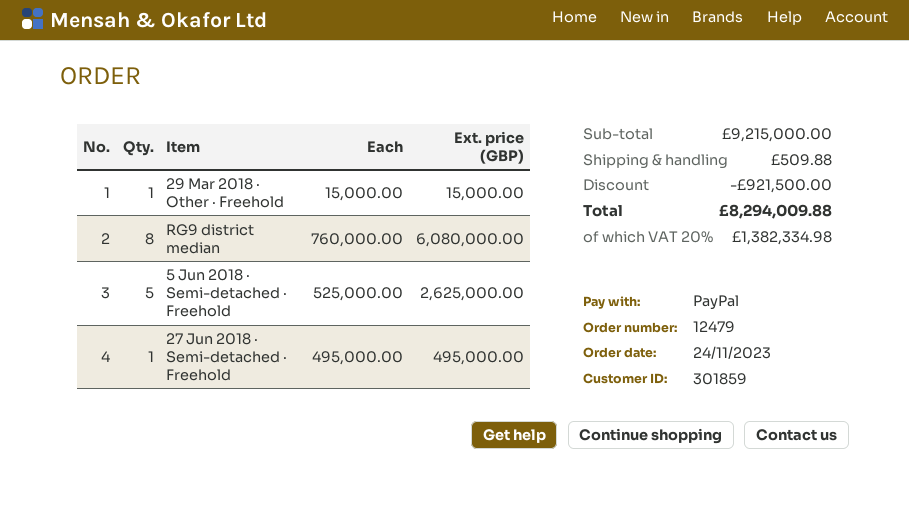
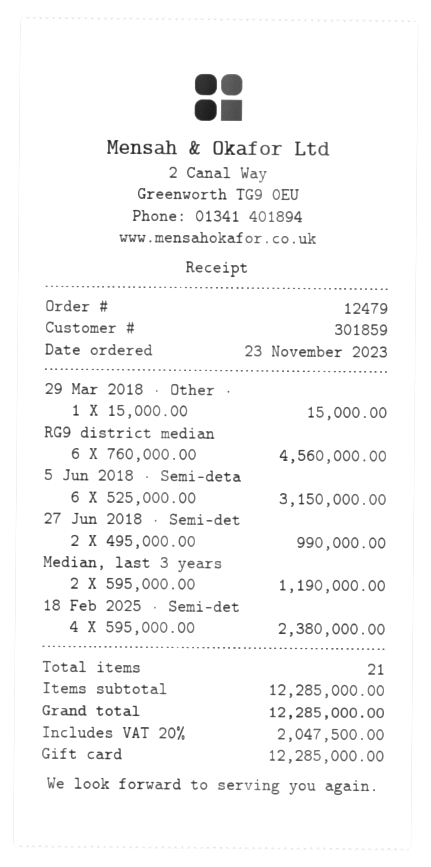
order date: 2023-11-24 -> 2023-11-23
payment method: PayPal -> gift card
RG9 district median: 8 x 760000.00 = 6080000.00 -> 6 x 760000.00 = 4560000.00
5 Jun 2018 · Semi-detached · Freehold: 5 x 525000.00 = 2625000.00 -> 6 x 525000.00 = 3150000.00
27 Jun 2018 · Semi-detached · Freehold: 1 x 495000.00 = 495000.00 -> 2 x 495000.00 = 990000.00
Median, last 3 years: none -> 2 x 595000.00 = 1190000.00
18 Feb 2025 · Semi-det: none -> 4 x 595000.00 = 2380000.00
subtotal: 9215000.00 -> 12285000.00
discount: 921500.00 -> none
shipping: 509.88 -> none
tax: 20% = 1382334.98 -> 20% = 2047500.00
total: 8294009.88 -> 12285000.00

